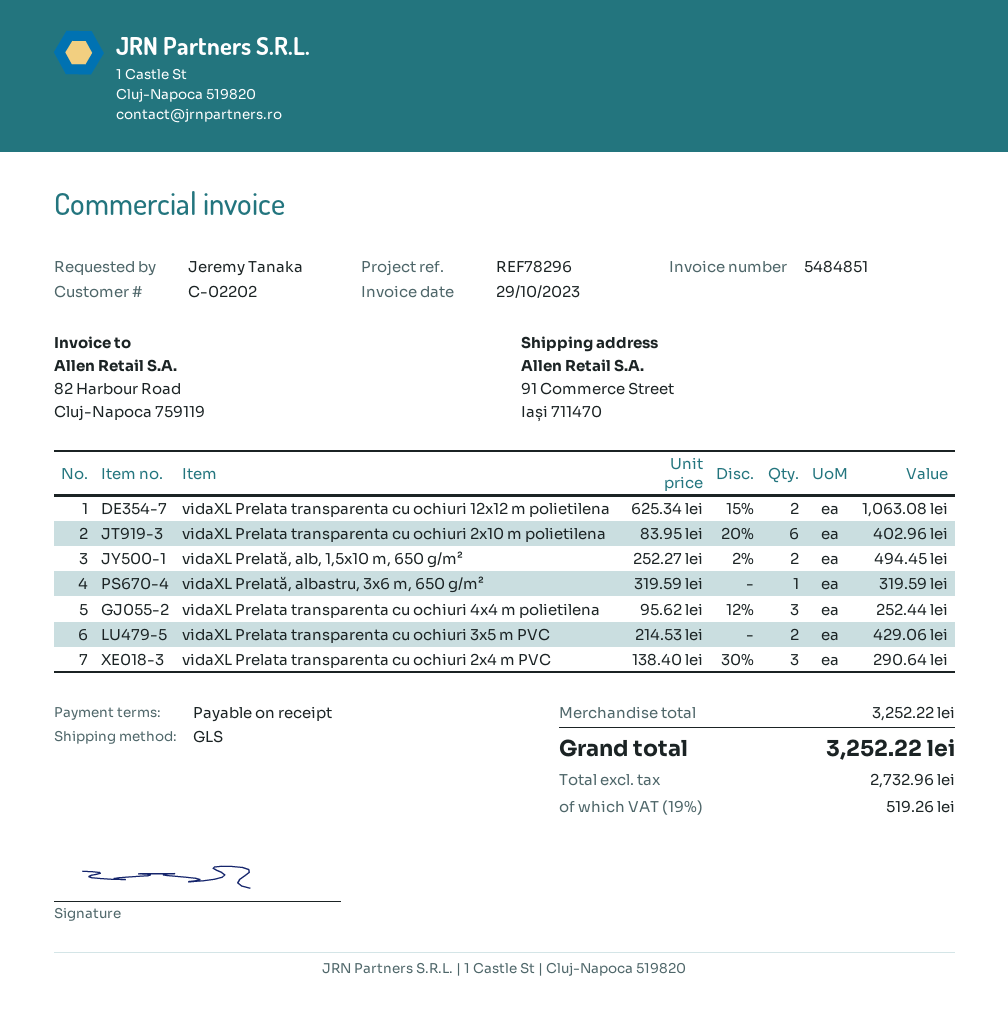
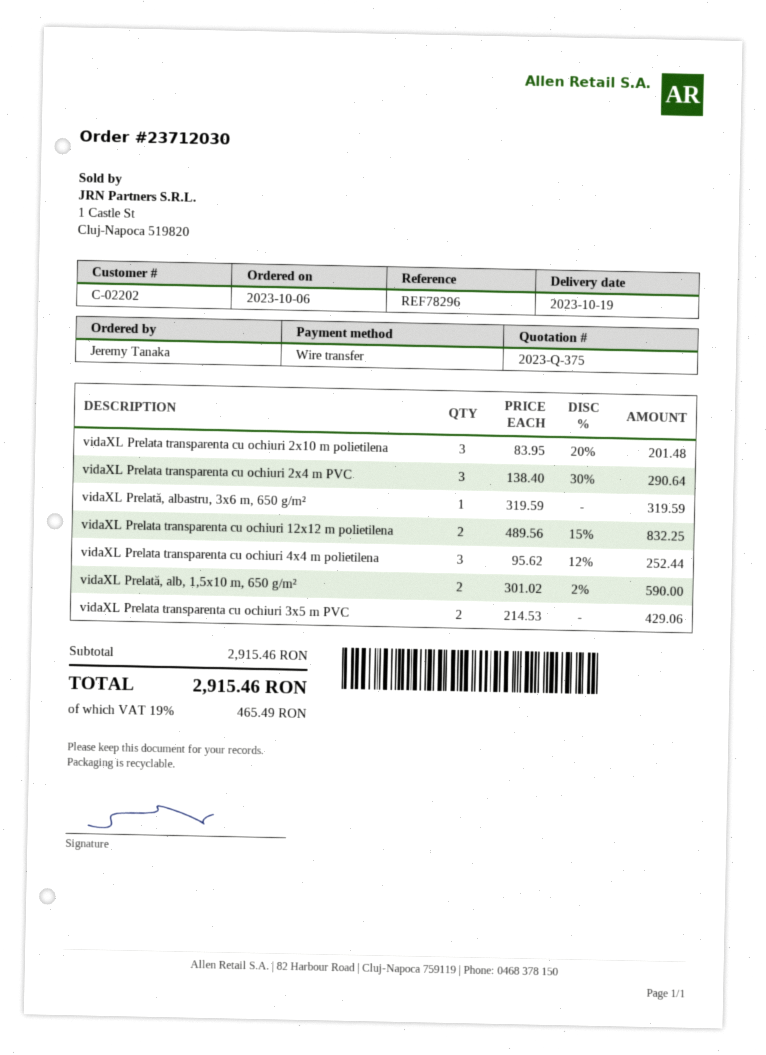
vidaXL Prelata transparenta cu ochiuri 12x12 m polietilena: 2 x 625.34 - 15% = 1063.08 -> 2 x 489.56 - 15% = 832.25
vidaXL Prelata transparenta cu ochiuri 2x10 m polietilena: 6 x 83.95 - 20% = 402.96 -> 3 x 83.95 - 20% = 201.48
vidaXL Prelată, alb, 1,5x10 m, 650 g/m²: 2 x 252.27 - 2% = 494.45 -> 2 x 301.02 - 2% = 590.00
subtotal: 3252.22 -> 2915.46
tax: 19% = 519.26 -> 19% = 465.49
total: 3252.22 -> 2915.46

